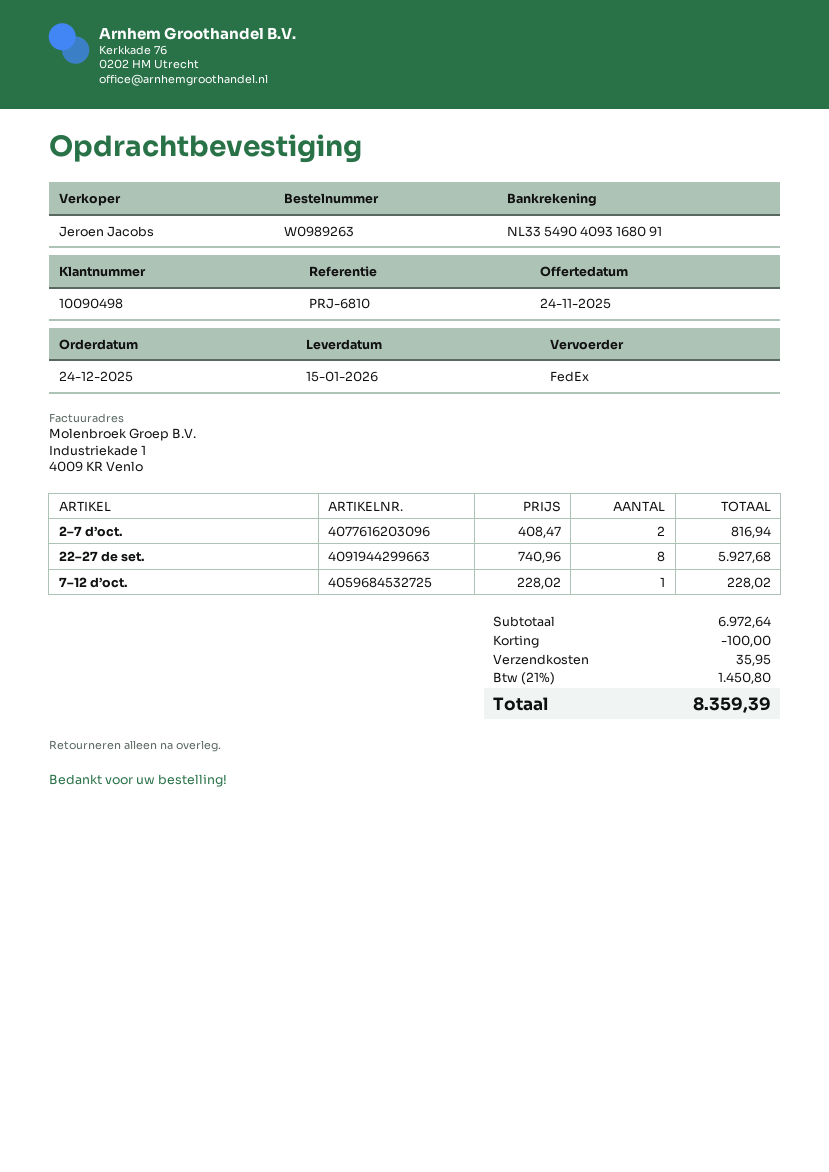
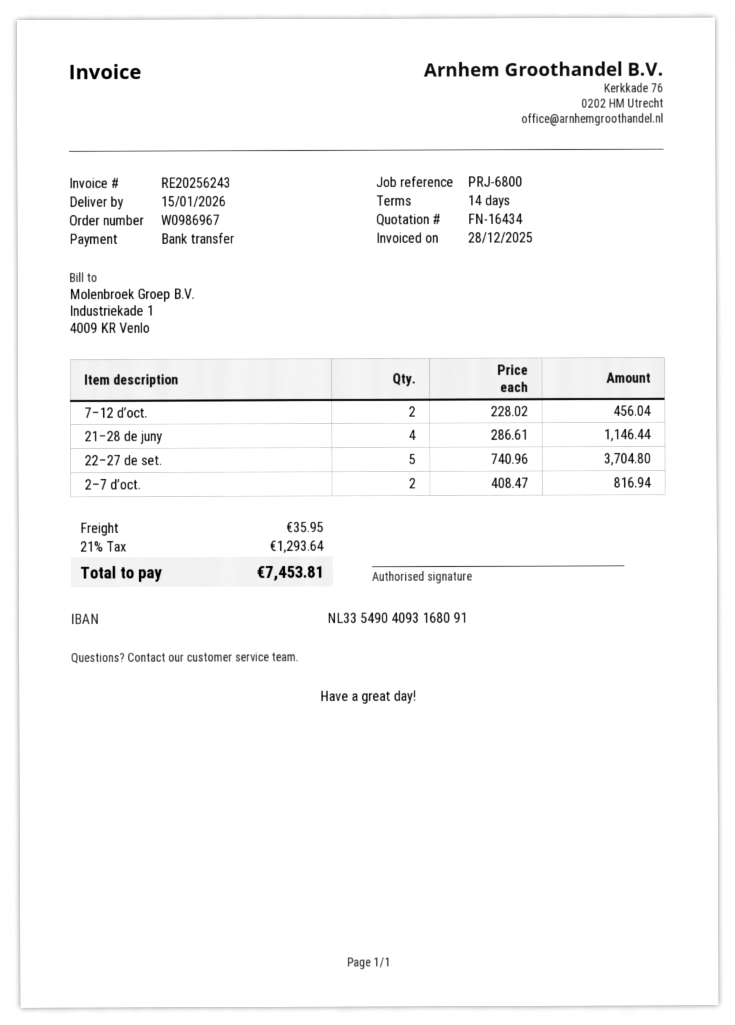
order number: W0989263 -> W0986967
reference: PRJ-6810 -> PRJ-6800
22–27 de set.: 8 x 740.96 = 5927.68 -> 5 x 740.96 = 3704.80
7–12 d’oct.: 1 x 228.02 = 228.02 -> 2 x 228.02 = 456.04
21–28 de juny: none -> 4 x 286.61 = 1146.44
discount: 100.00 -> none
tax: 21% = 1450.80 -> 21% = 1293.64
total: 8359.39 -> 7453.81

